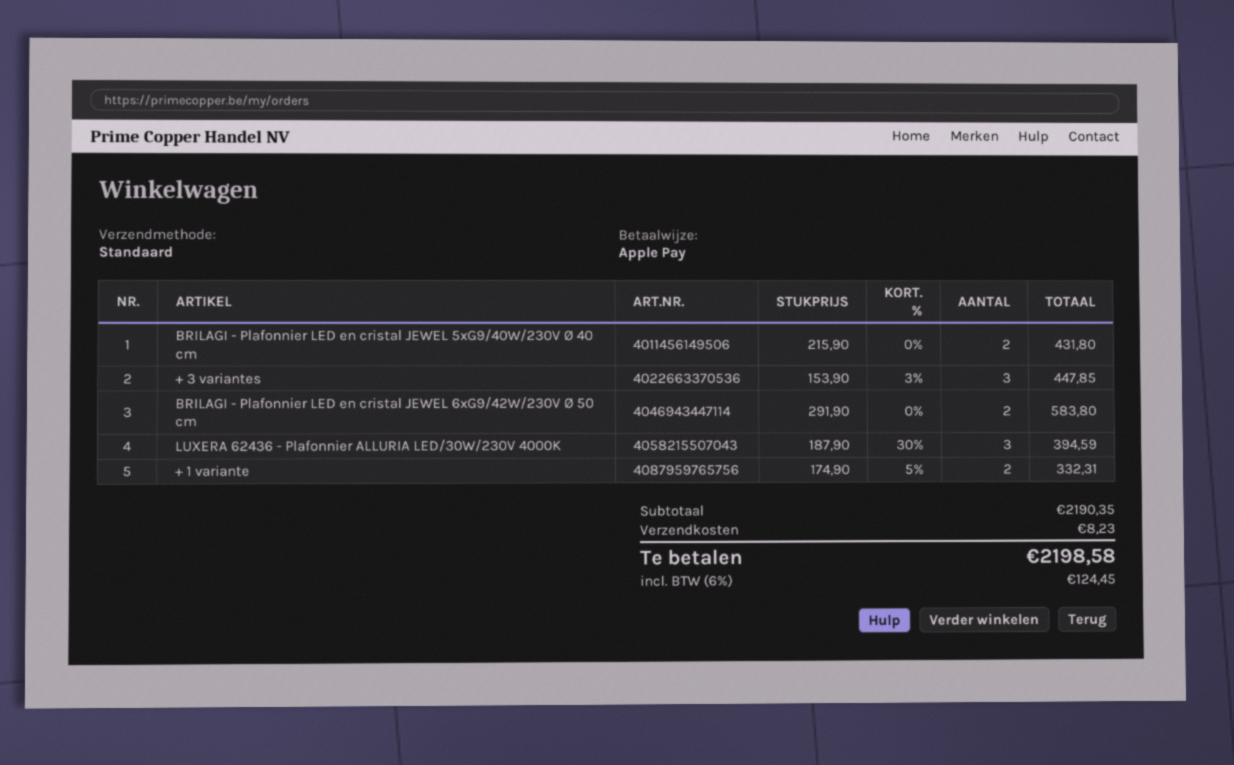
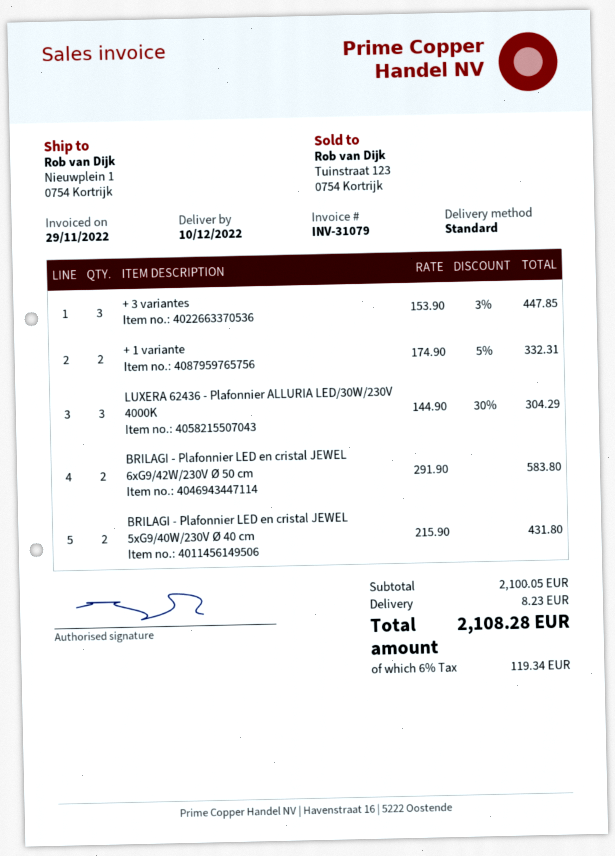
LUXERA 62436 - Plafonnier ALLURIA LED/30W/230V 4000K: 3 x 187.90 - 30% = 394.59 -> 3 x 144.90 - 30% = 304.29
subtotal: 2190.35 -> 2100.05
tax: 6% = 124.45 -> 6% = 119.34
total: 2198.58 -> 2108.28

